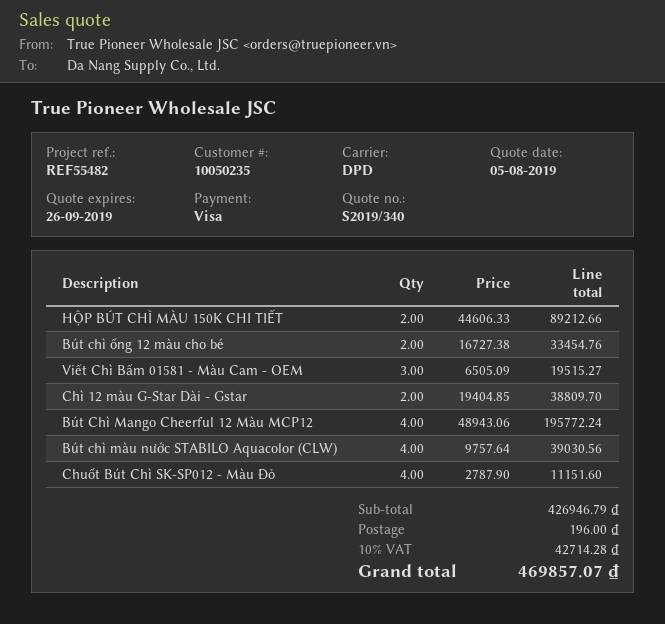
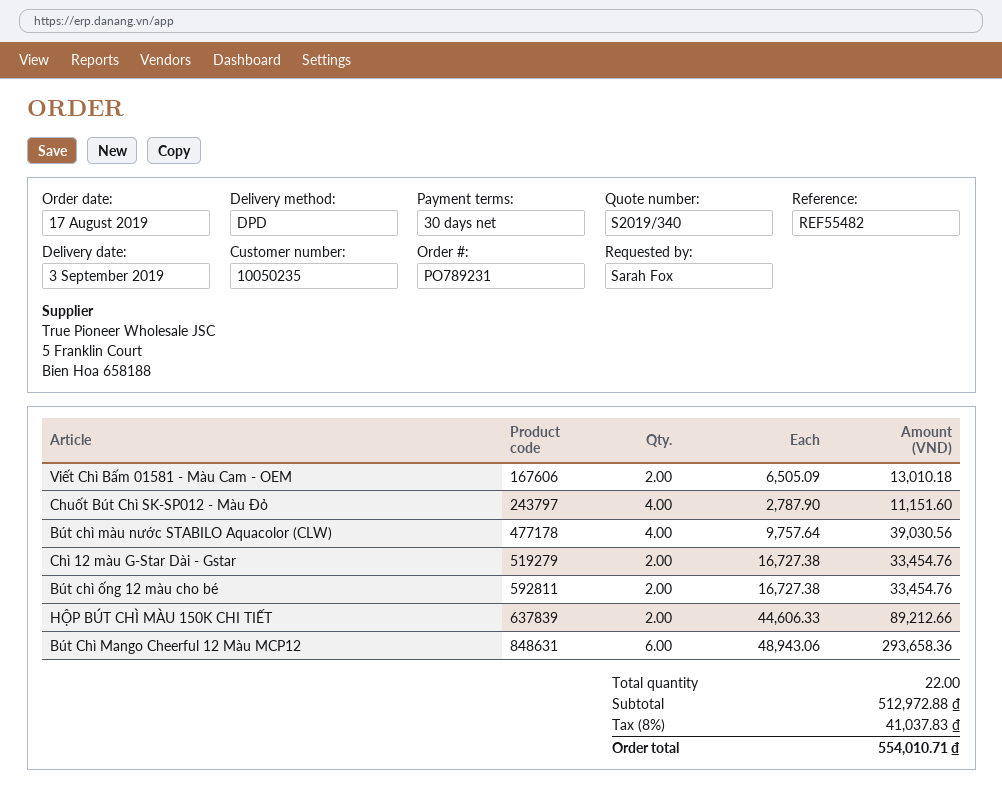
Viết Chì Bấm 01581 - Màu Cam - OEM: 3 x 6505.09 = 19515.27 -> 2 x 6505.09 = 13010.18
Chì 12 màu G-Star Dài - Gstar: 2 x 19404.85 = 38809.70 -> 2 x 16727.38 = 33454.76
Bút Chì Mango Cheerful 12 Màu MCP12: 4 x 48943.06 = 195772.24 -> 6 x 48943.06 = 293658.36
subtotal: 426946.79 -> 512972.88
shipping: 196.00 -> none
tax: 10% = 42714.28 -> 8% = 41037.83
total: 469857.07 -> 554010.71

